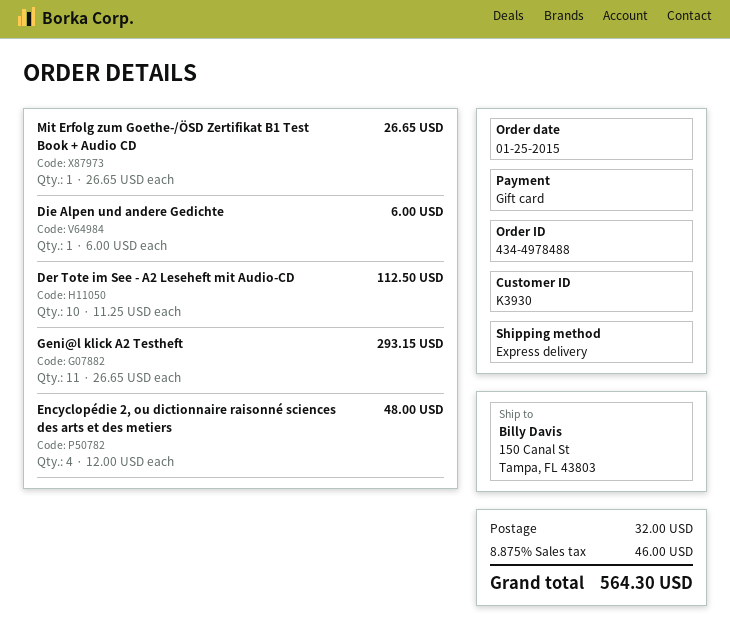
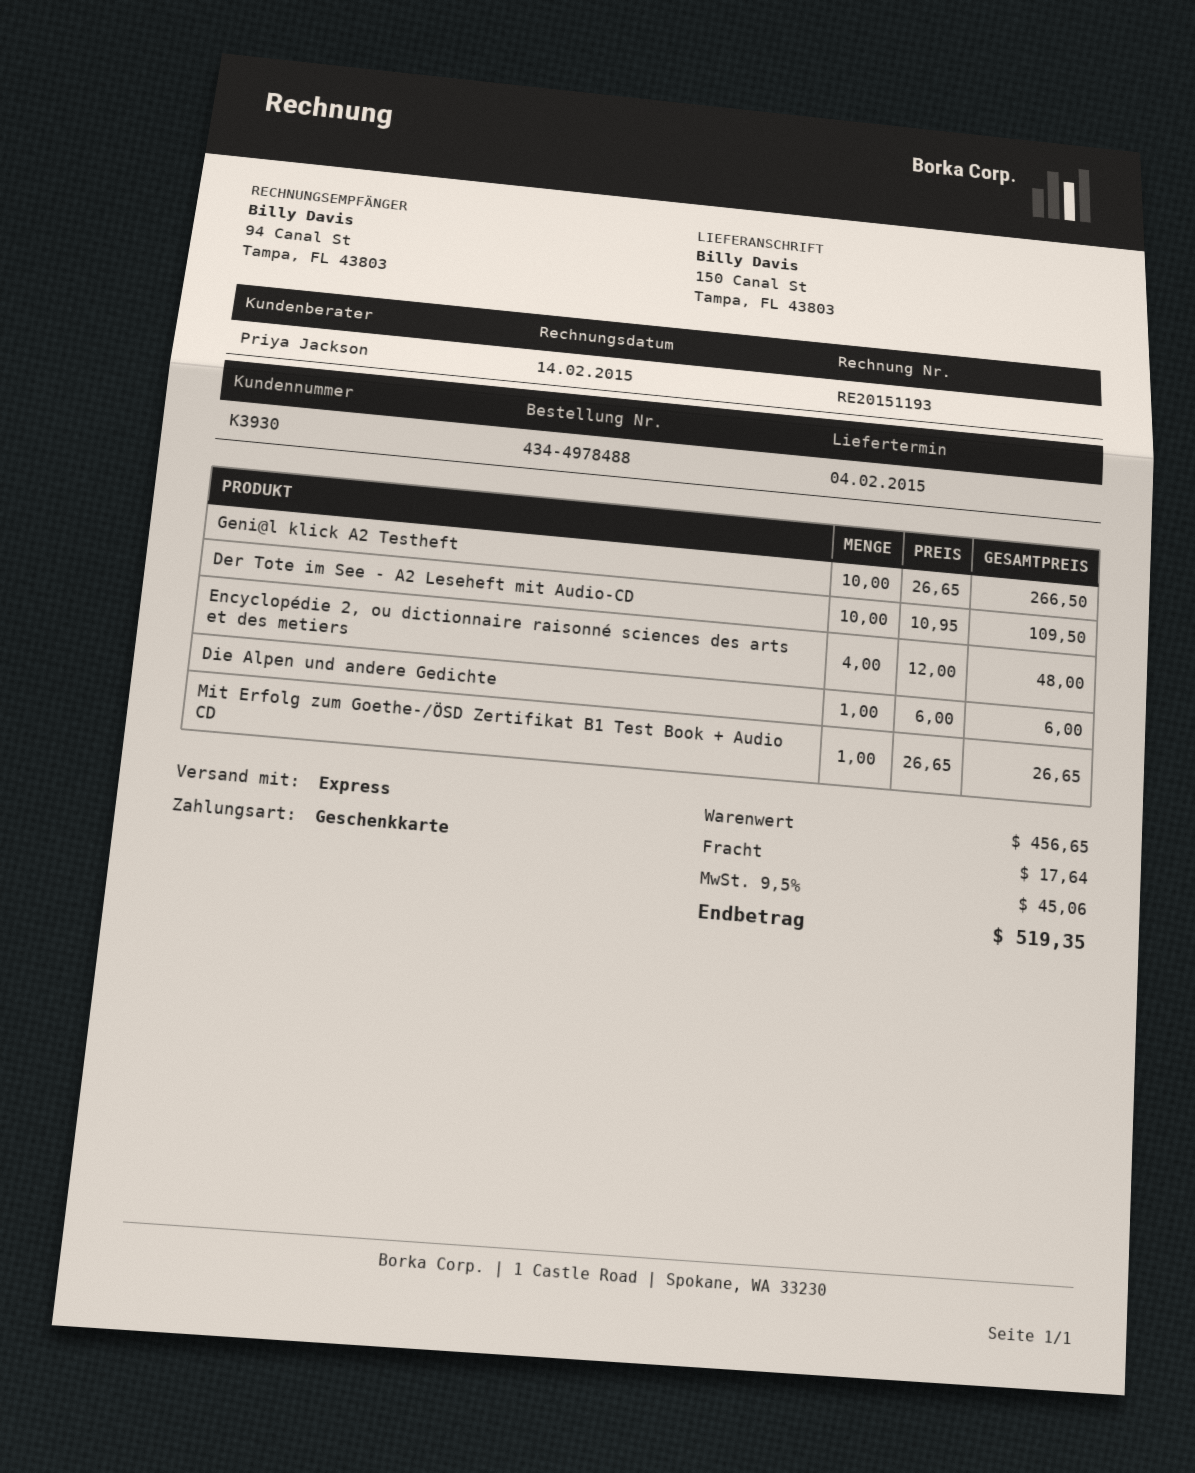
Der Tote im See - A2 Leseheft mit Audio-CD: 10 x 11.25 = 112.50 -> 10 x 10.95 = 109.50
Geni@l klick A2 Testheft: 11 x 26.65 = 293.15 -> 10 x 26.65 = 266.50
shipping: 32.00 -> 17.64
tax: 8.875% = 46.00 -> 9.5% = 45.06
total: 564.30 -> 519.35

